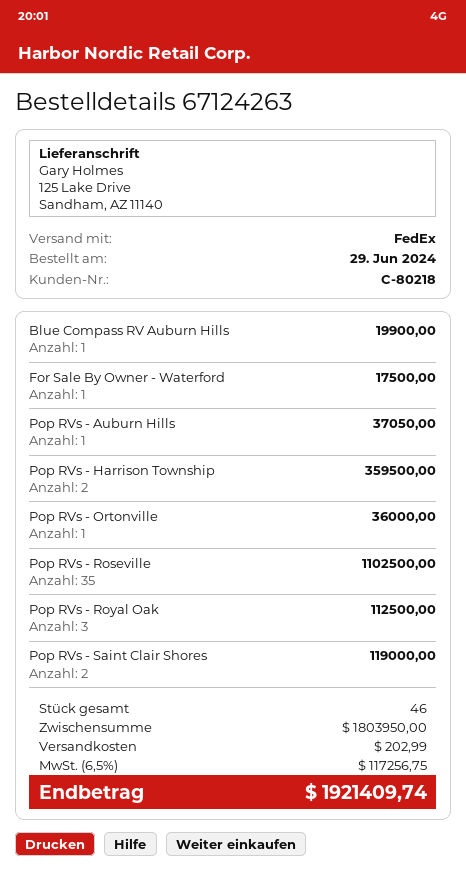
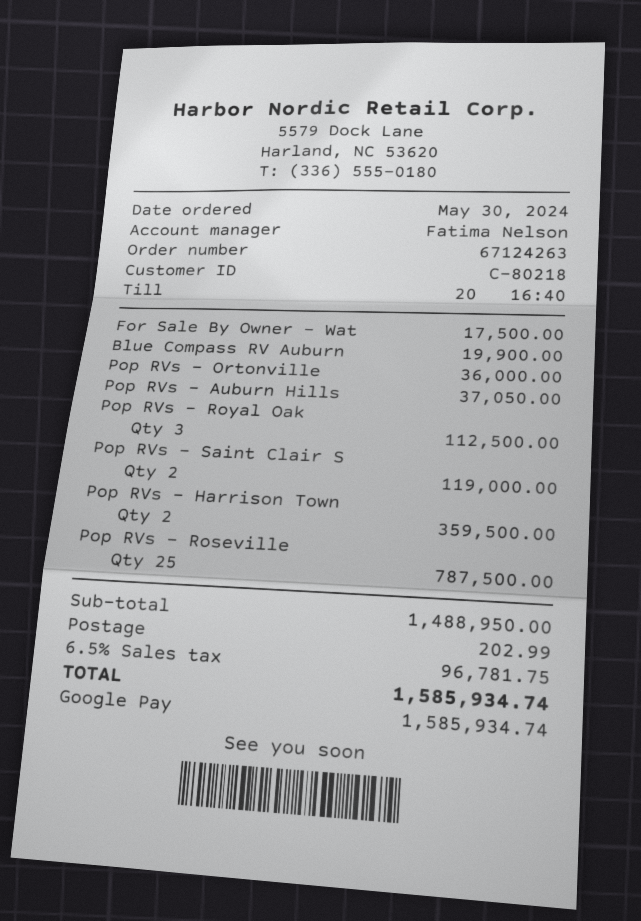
order date: 2024-06-29 -> 2024-05-30
Pop RVs - Roseville: 35 for 1102500.00 -> 25 for 787500.00
subtotal: 1803950.00 -> 1488950.00
tax: 6.5% = 117256.75 -> 6.5% = 96781.75
total: 1921409.74 -> 1585934.74

